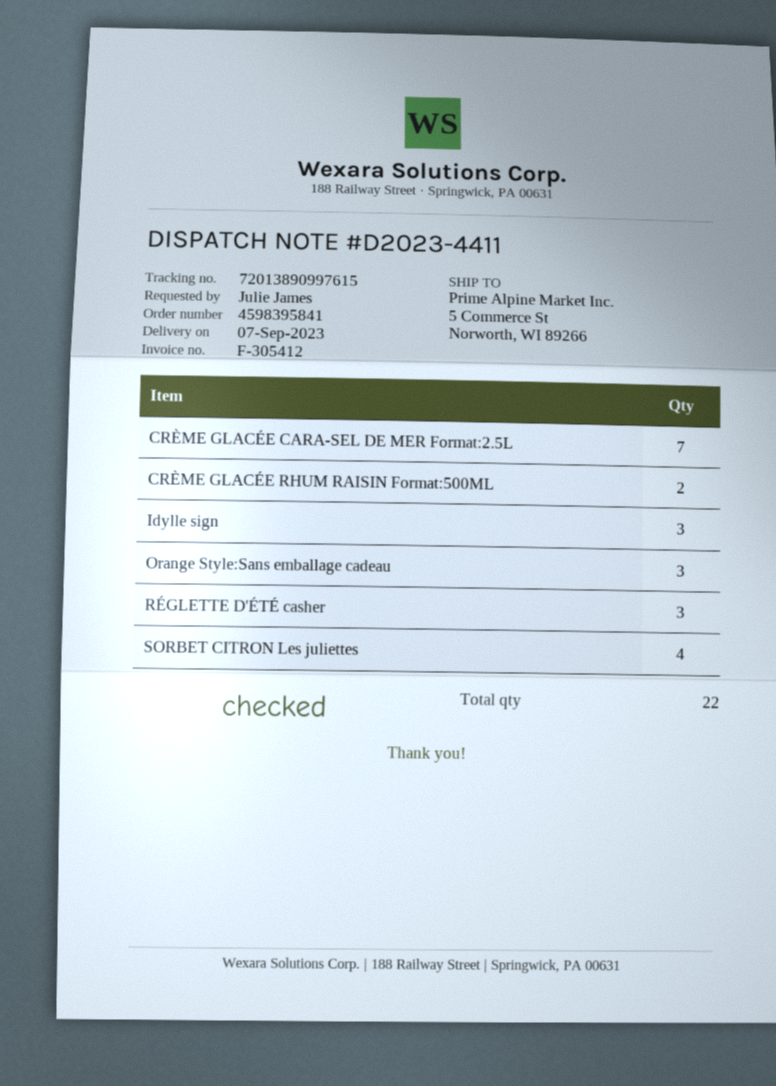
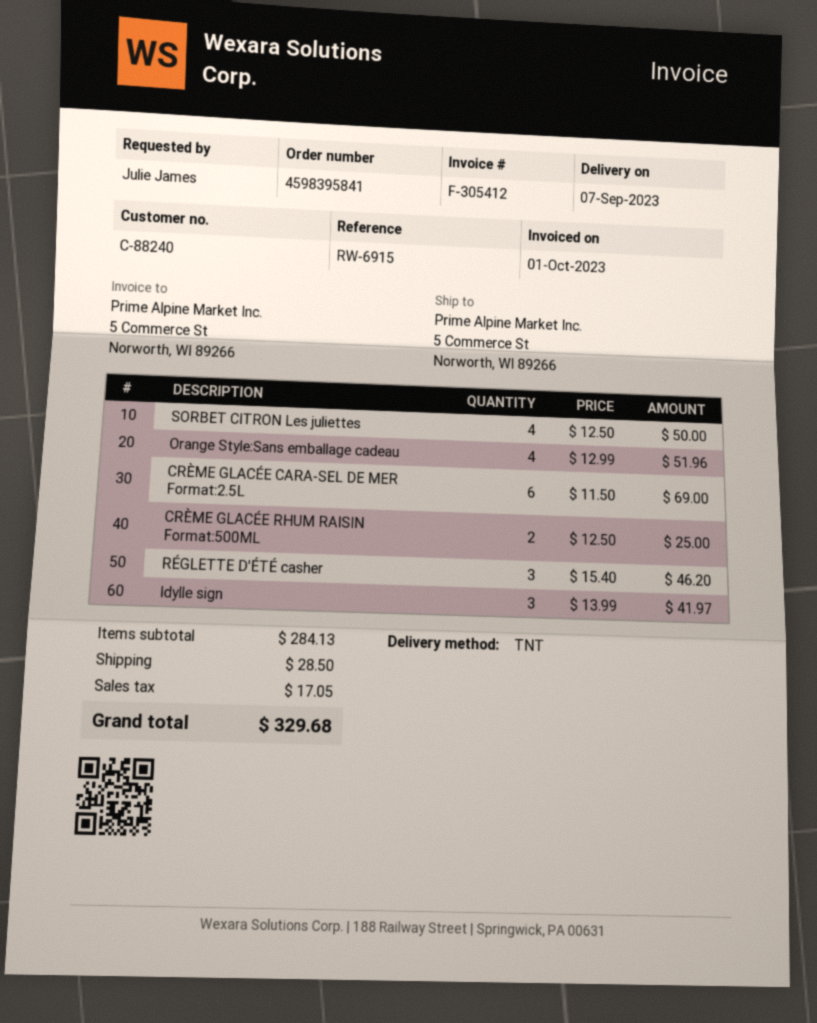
CRÈME GLACÉE CARA-SEL DE MER Format:2.5L: 7 -> 6
Orange Style:Sans emballage cadeau: 3 -> 4

